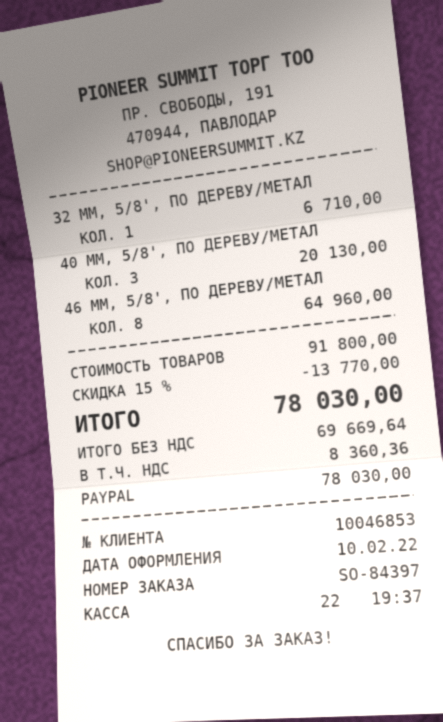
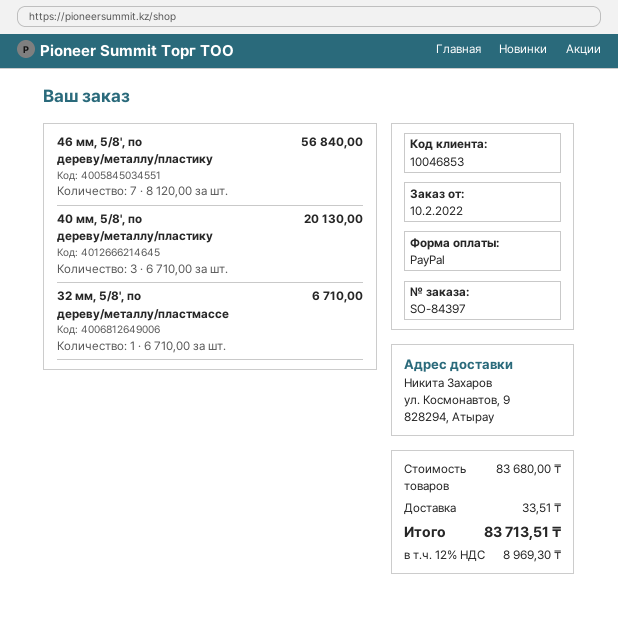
46 ММ, 5/8', ПО ДЕРЕВУ/МЕТАЛ: 8 for 64960.00 -> 7 for 56840.00
subtotal: 91800.00 -> 83680.00
discount: 15% = 13770.00 -> none
shipping: none -> 33.51
tax: 8360.36 -> 8969.30
total: 78030.00 -> 83713.51

